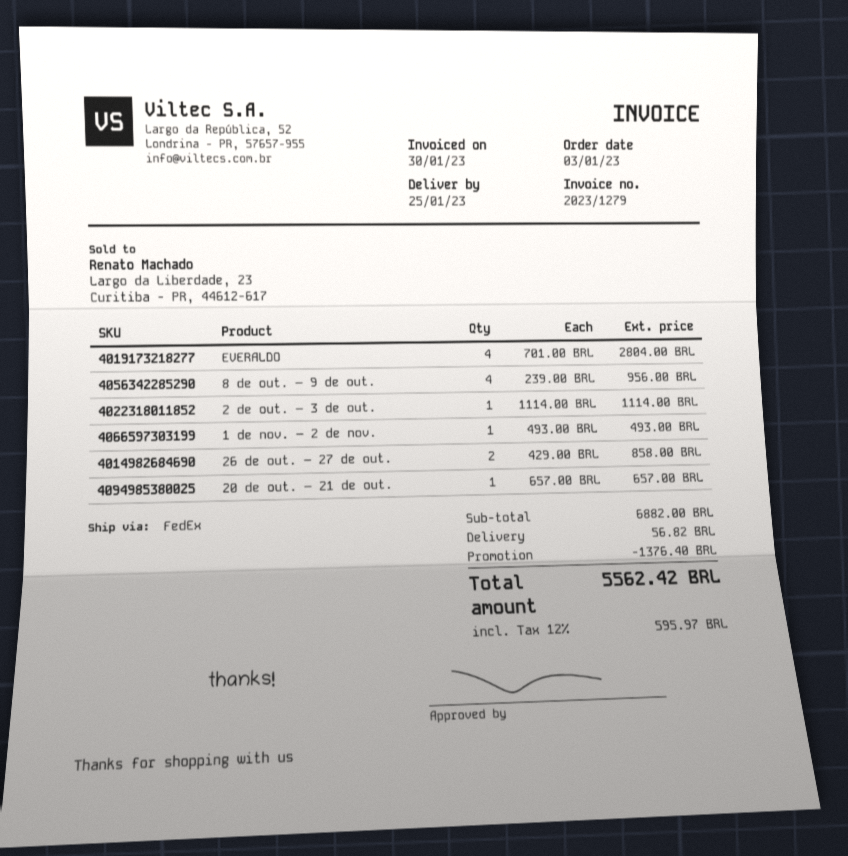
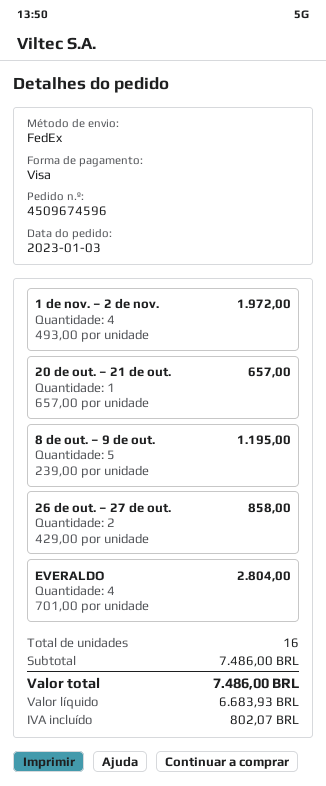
8 de out. – 9 de out.: 4 x 239.00 = 956.00 -> 5 x 239.00 = 1195.00
2 de out. – 3 de out.: 1 x 1114.00 = 1114.00 -> none
1 de nov. – 2 de nov.: 1 x 493.00 = 493.00 -> 4 x 493.00 = 1972.00
subtotal: 6882.00 -> 7486.00
discount: 1376.40 -> none
shipping: 56.82 -> none
tax: 595.97 -> 802.07
total: 5562.42 -> 7486.00

